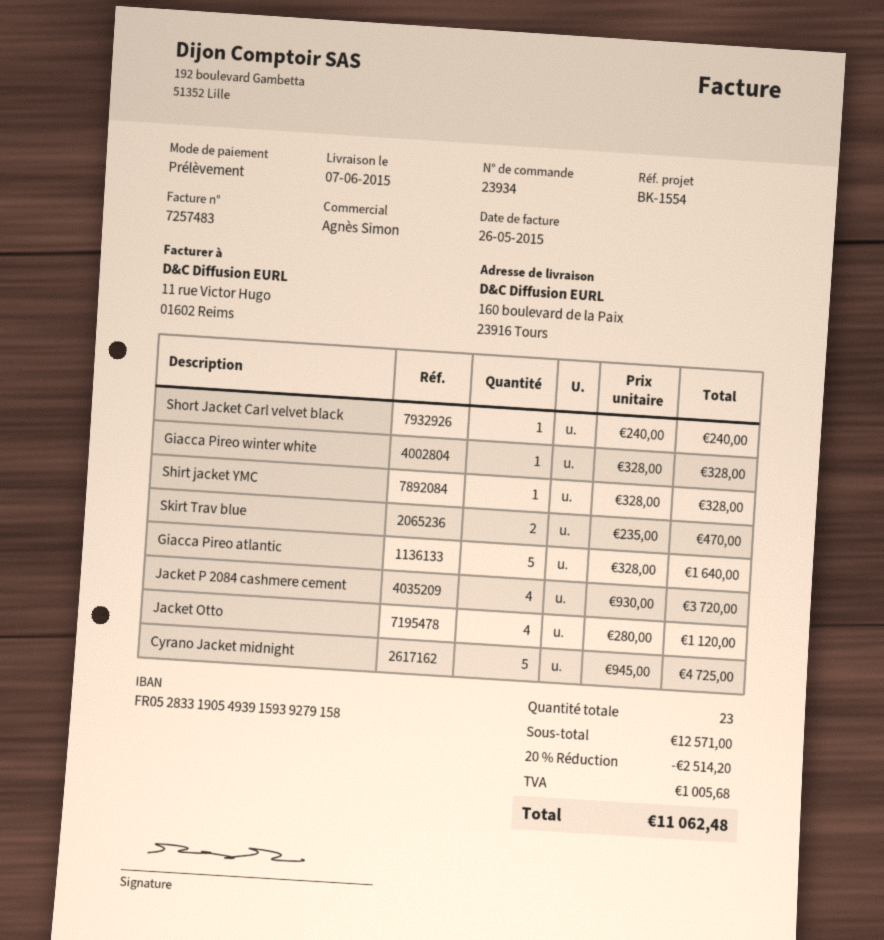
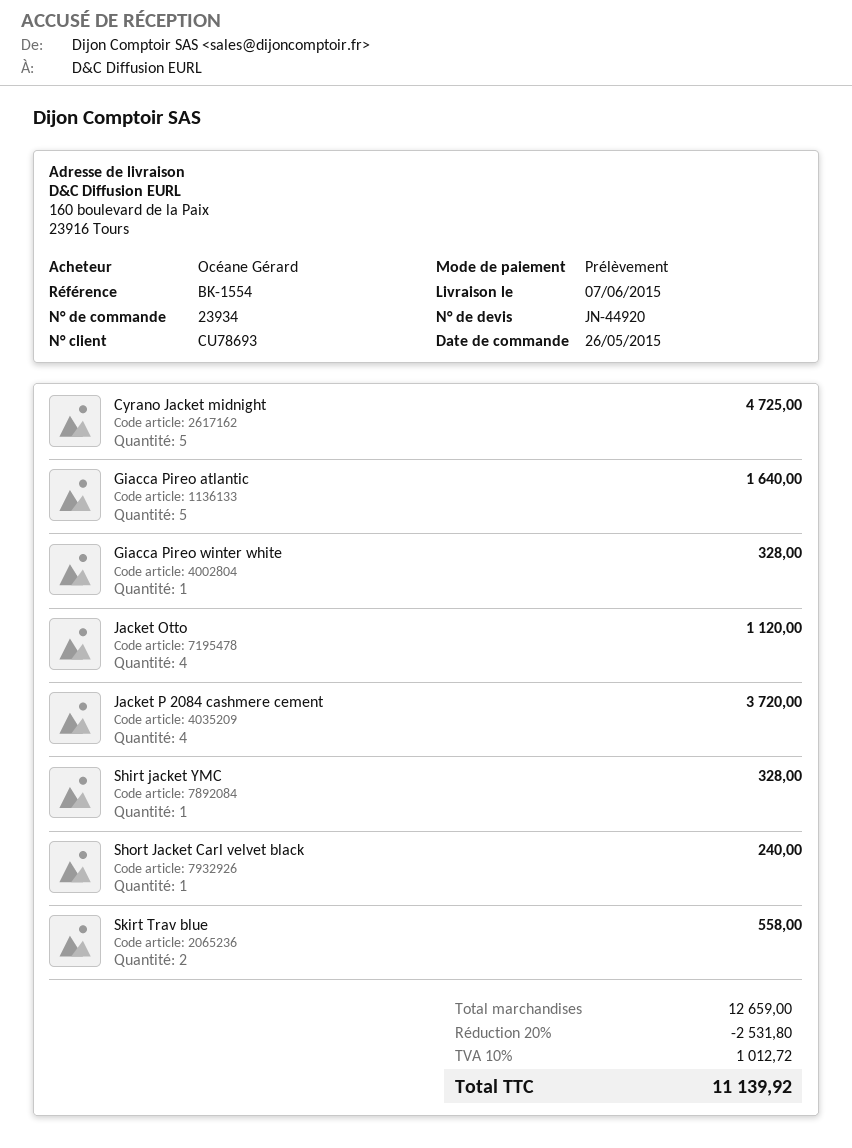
Skirt Trav blue: 2 for 470.00 -> 2 for 558.00
subtotal: 12571.00 -> 12659.00
discount: 20% = 2514.20 -> 20% = 2531.80
tax: 1005.68 -> 1012.72
total: 11062.48 -> 11139.92

